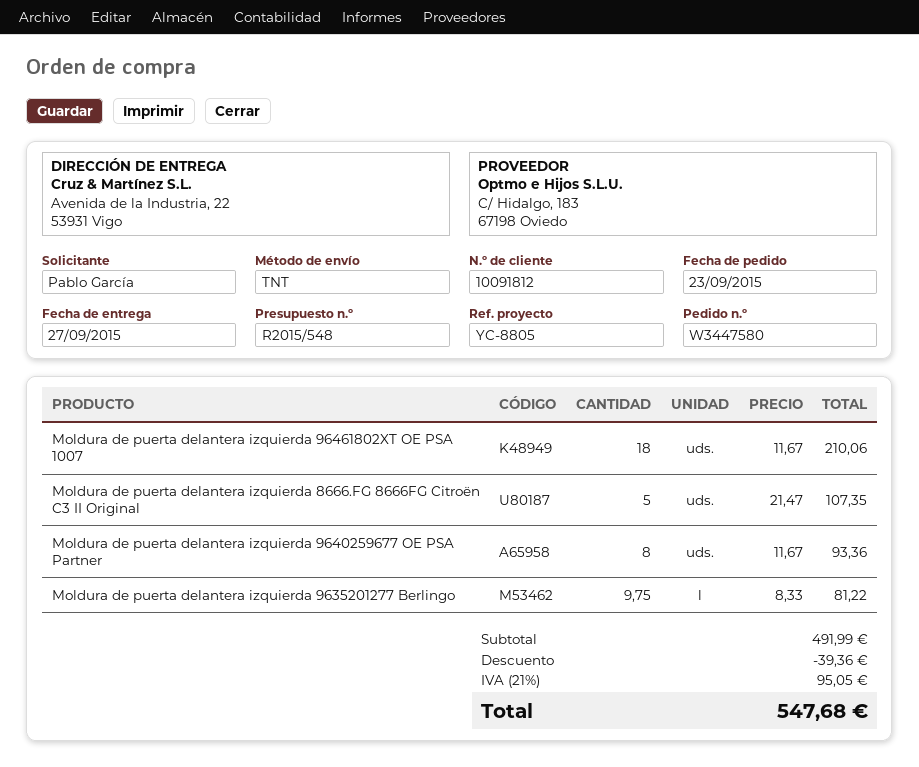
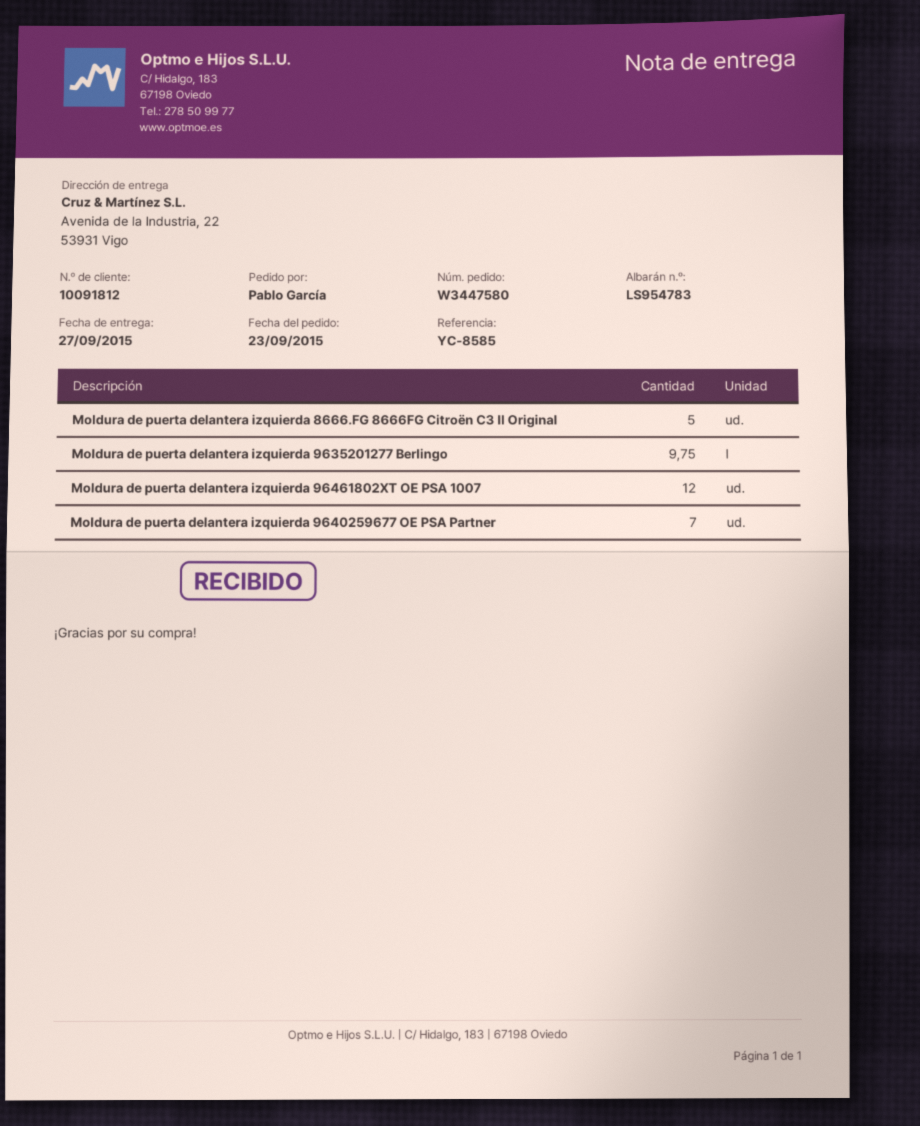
reference: YC-8805 -> YC-8585
Moldura de puerta delantera izquierda 96461802XT OE PSA 1007: 18 -> 12
Moldura de puerta delantera izquierda 9640259677 OE PSA Partner: 8 -> 7

